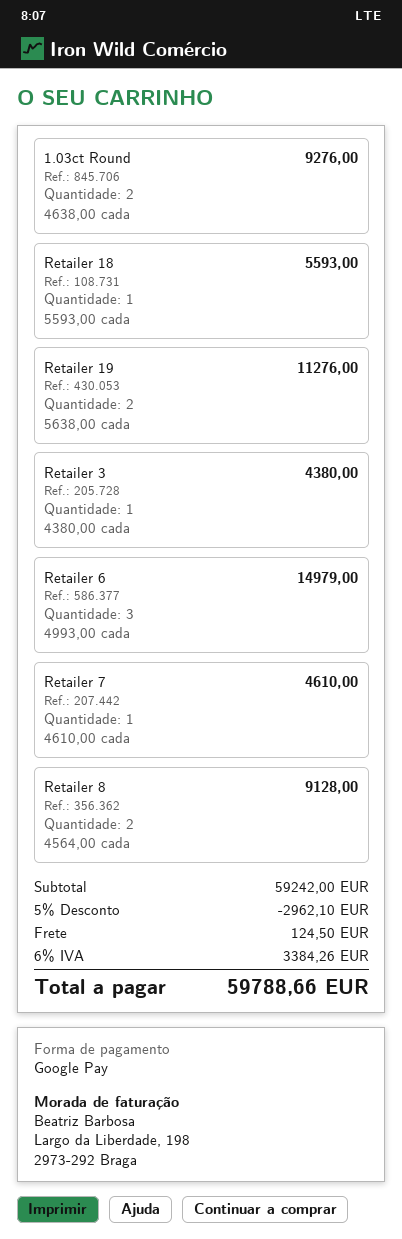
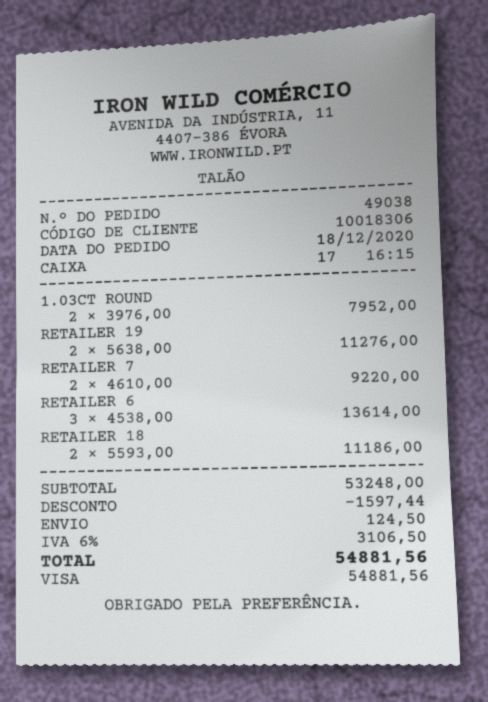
payment method: Google Pay -> Visa
1.03ct Round: 2 x 4638.00 = 9276.00 -> 2 x 3976.00 = 7952.00
Retailer 18: 1 x 5593.00 = 5593.00 -> 2 x 5593.00 = 11186.00
Retailer 3: 1 x 4380.00 = 4380.00 -> none
Retailer 6: 3 x 4993.00 = 14979.00 -> 3 x 4538.00 = 13614.00
Retailer 7: 1 x 4610.00 = 4610.00 -> 2 x 4610.00 = 9220.00
Retailer 8: 2 x 4564.00 = 9128.00 -> none
subtotal: 59242.00 -> 53248.00
discount: 2962.10 -> 1597.44
tax: 6% = 3384.26 -> 6% = 3106.50
total: 59788.66 -> 54881.56

